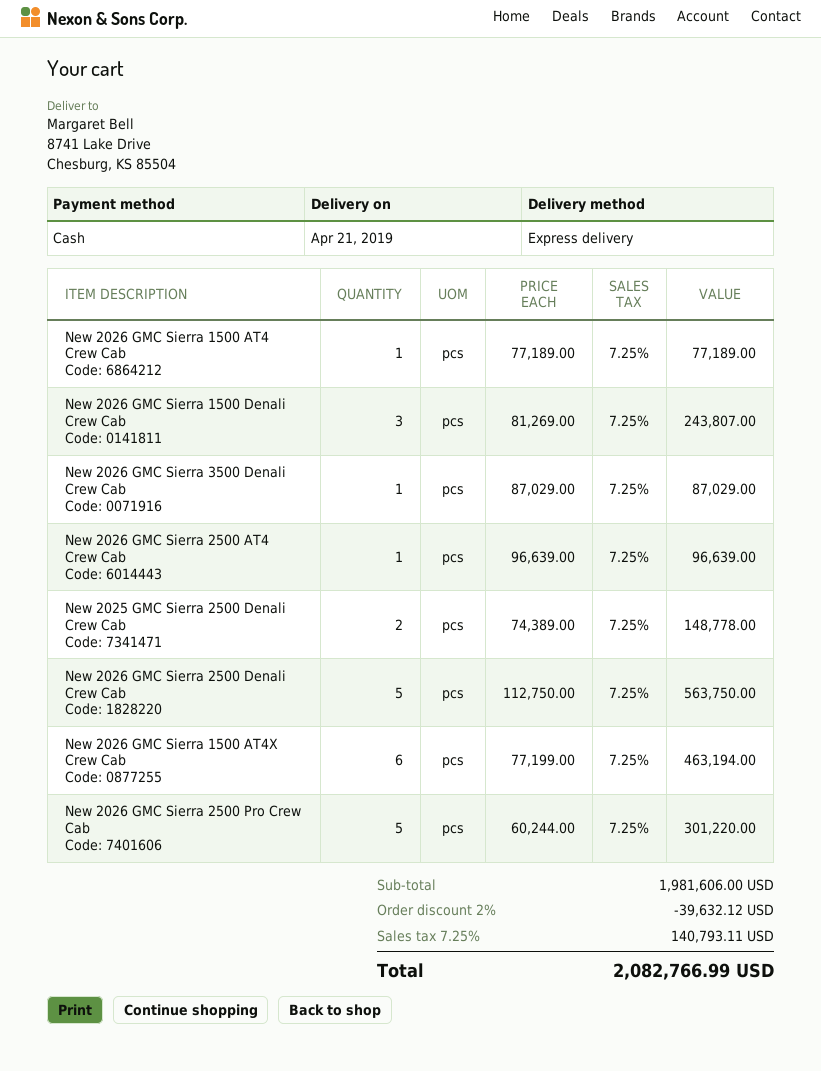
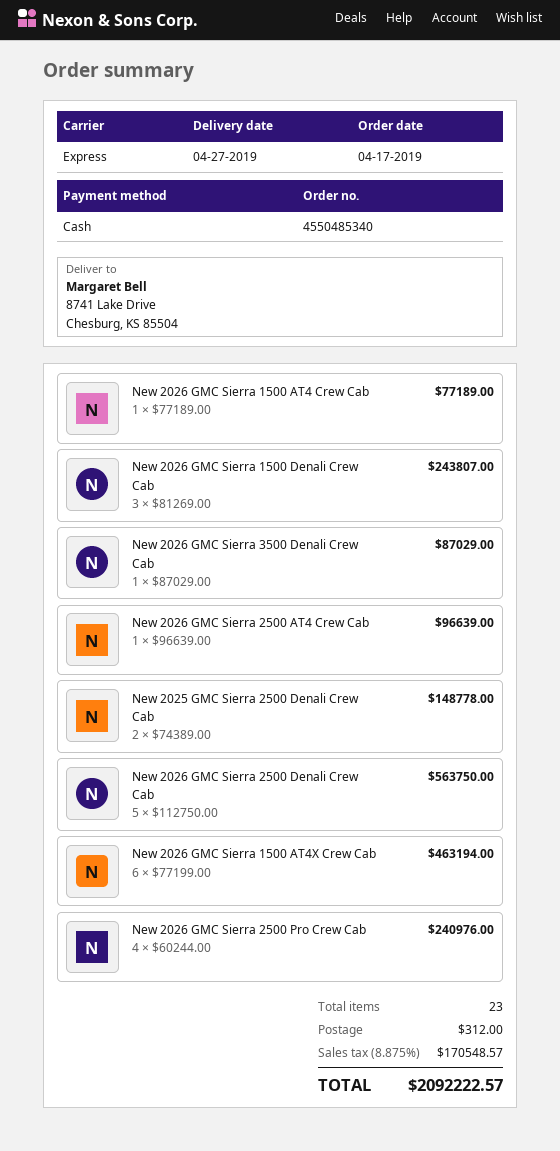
delivery date: 2019-04-21 -> 2019-04-27
New 2026 GMC Sierra 2500 Pro Crew Cab: 5 x 60244.00 = 301220.00 -> 4 x 60244.00 = 240976.00
discount: 2% = 39632.12 -> none
shipping: none -> 312.00
tax: 7.25% = 140793.11 -> 8.875% = 170548.57
total: 2082766.99 -> 2092222.57

